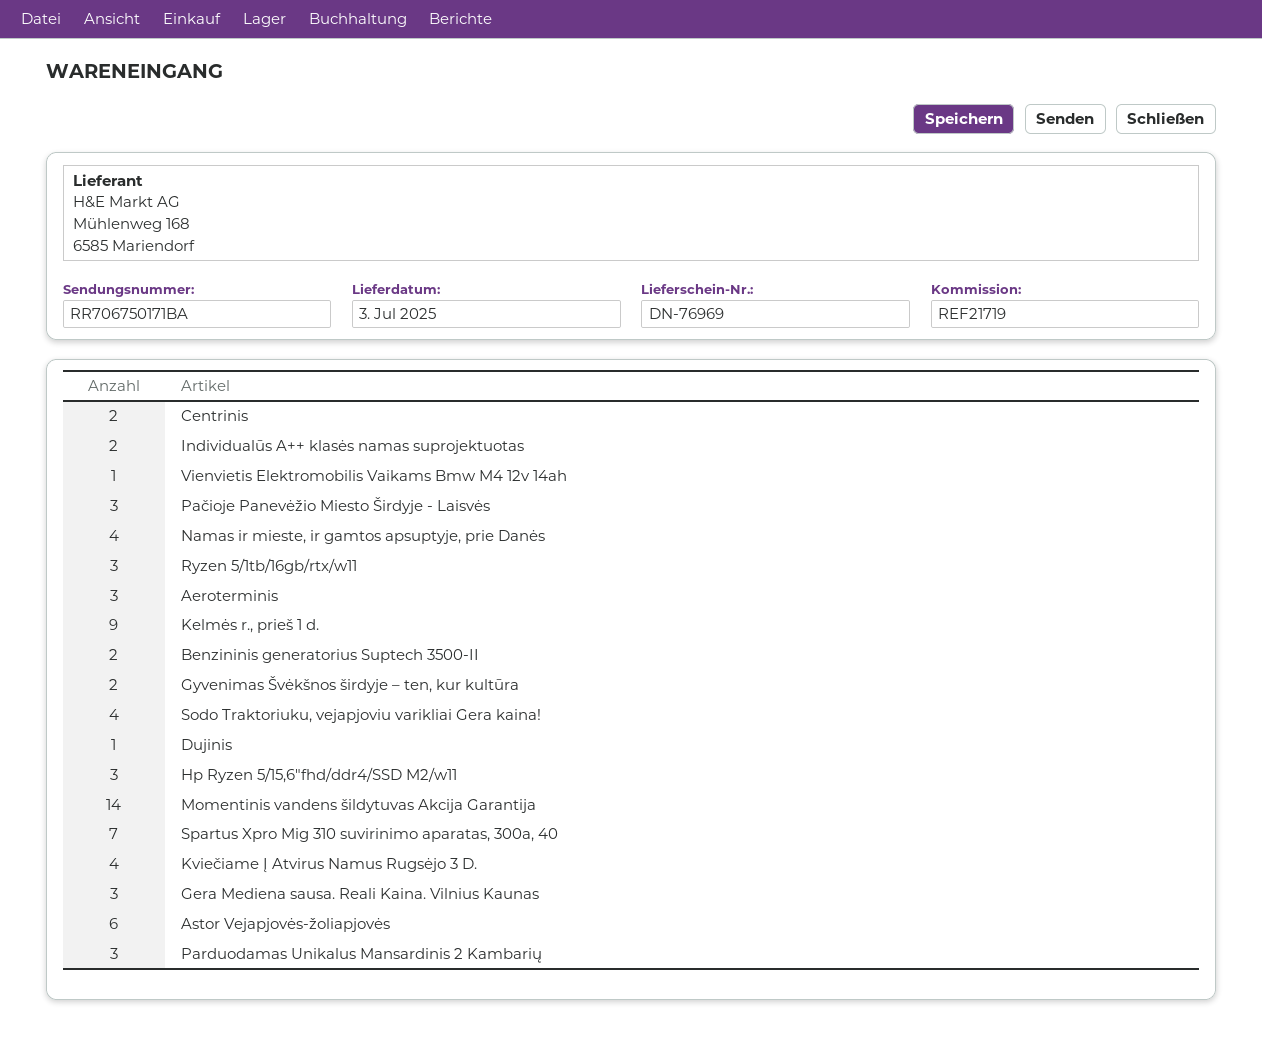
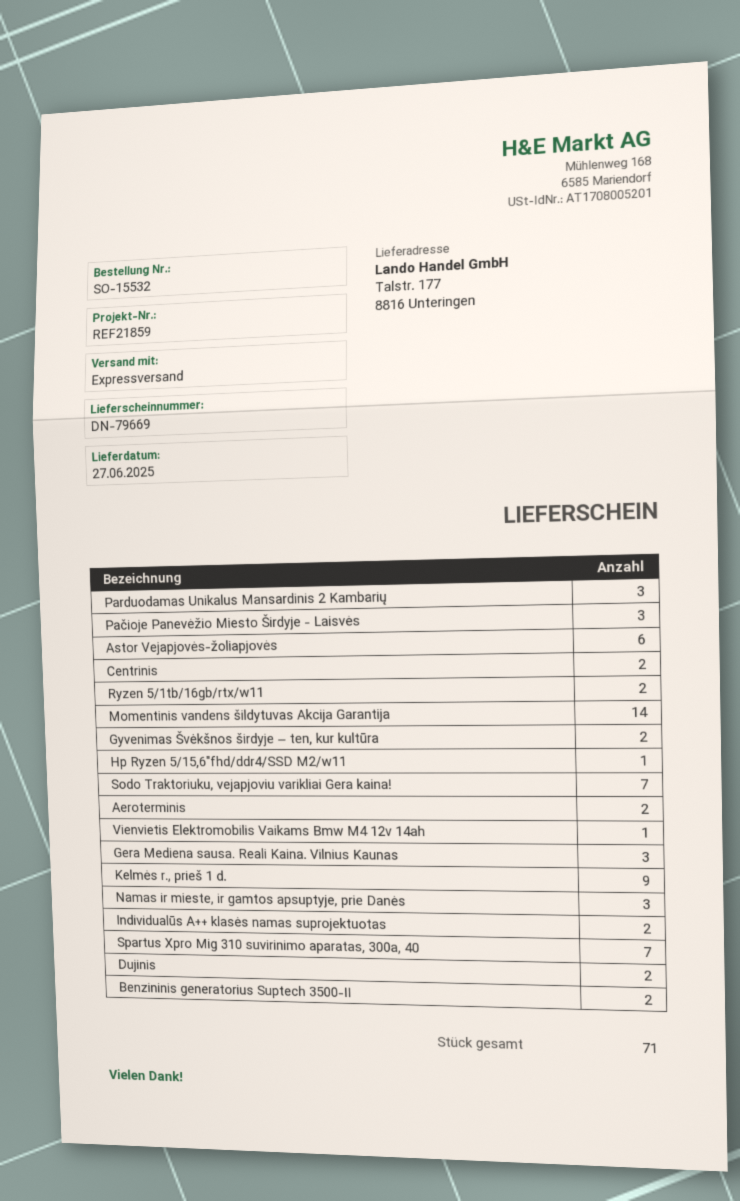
delivery note number: DN-76969 -> DN-79669
delivery date: 2025-07-03 -> 2025-06-27
reference: REF21719 -> REF21859
Namas ir mieste, ir gamtos apsuptyje, prie Danės: 4 -> 3
Ryzen 5/1tb/16gb/rtx/w11: 3 -> 2
Aeroterminis: 3 -> 2
Sodo Traktoriuku, vejapjoviu varikliai Gera kaina!: 4 -> 7
Dujinis: 1 -> 2
Hp Ryzen 5/15,6"fhd/ddr4/SSD M2/w11: 3 -> 1
Kviečiame Į Atvirus Namus Rugsėjo 3 D.: 4 -> none

